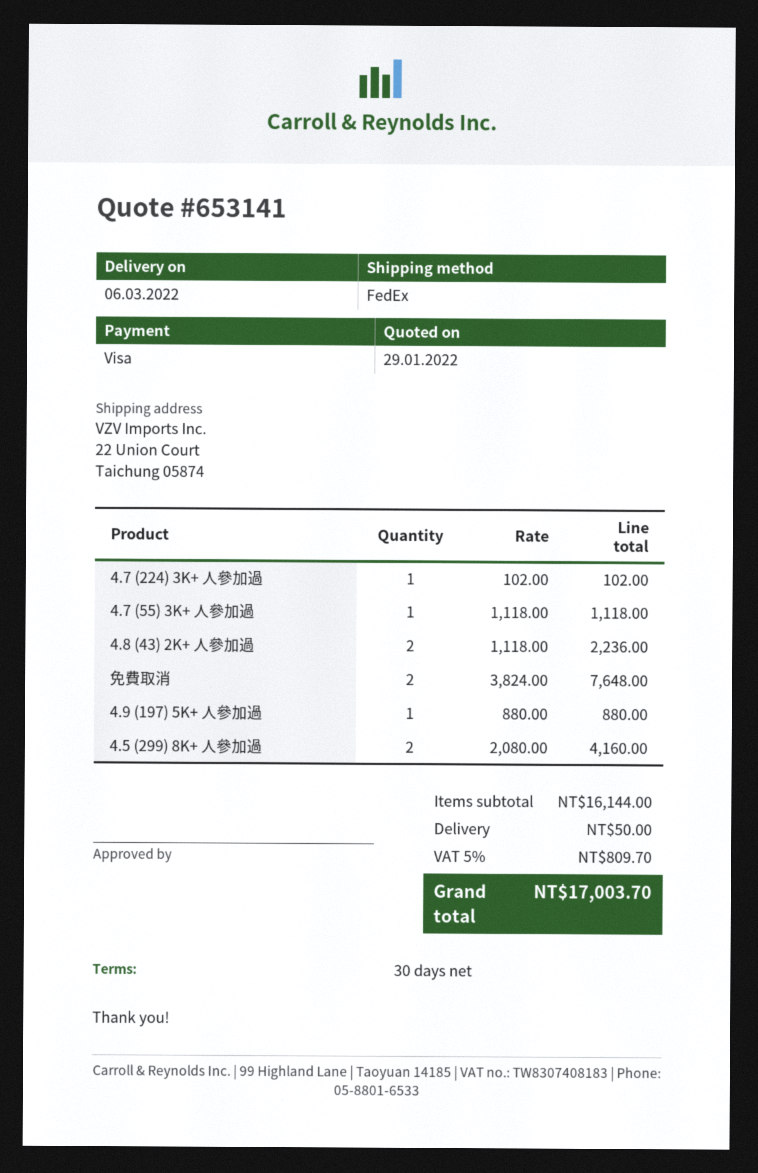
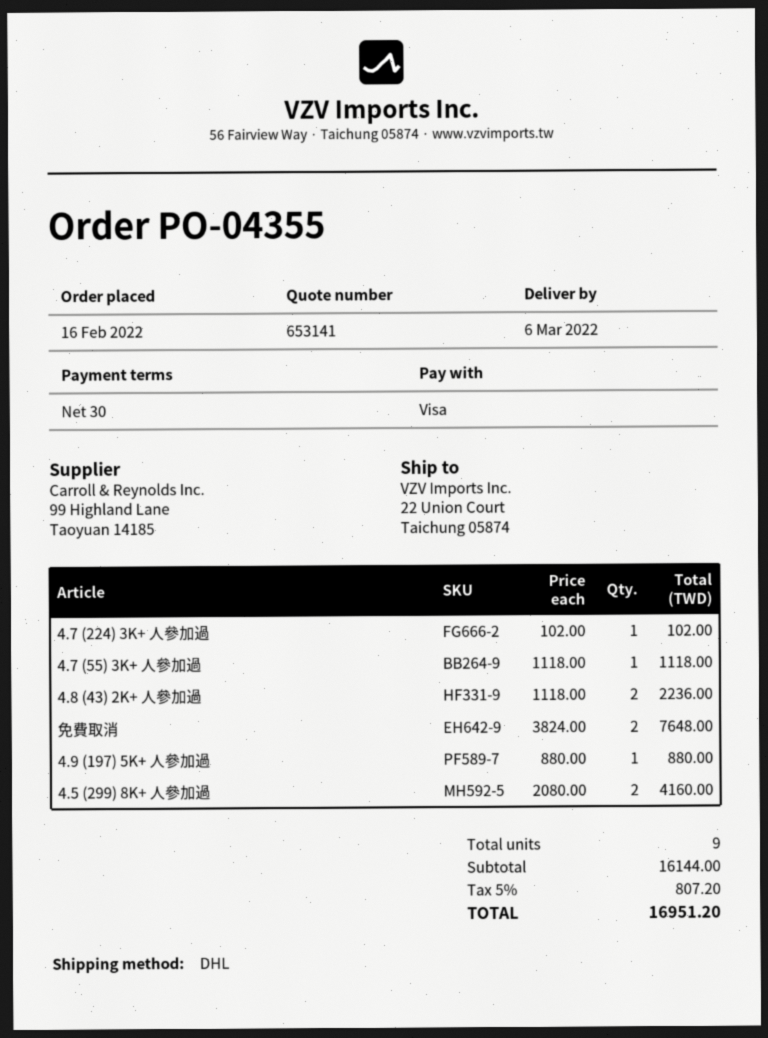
shipping method: FedEx -> DHL
shipping: 50.00 -> none
tax: 5% = 809.70 -> 5% = 807.20
total: 17003.70 -> 16951.20

